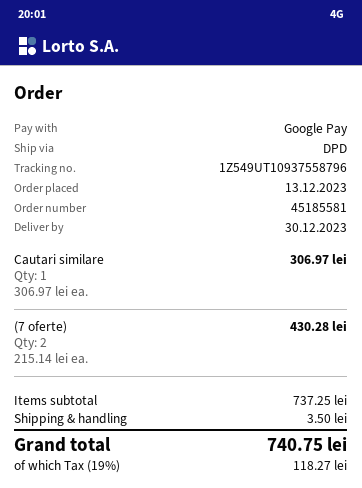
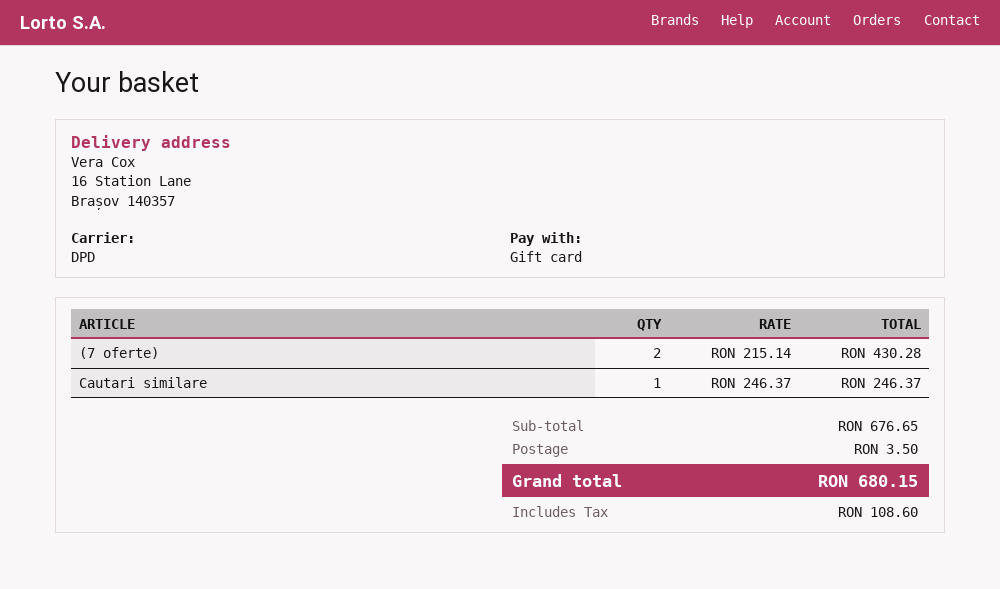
payment method: Google Pay -> gift card
Cautari similare: 1 x 306.97 = 306.97 -> 1 x 246.37 = 246.37
subtotal: 737.25 -> 676.65
tax: 118.27 -> 108.60
total: 740.75 -> 680.15

